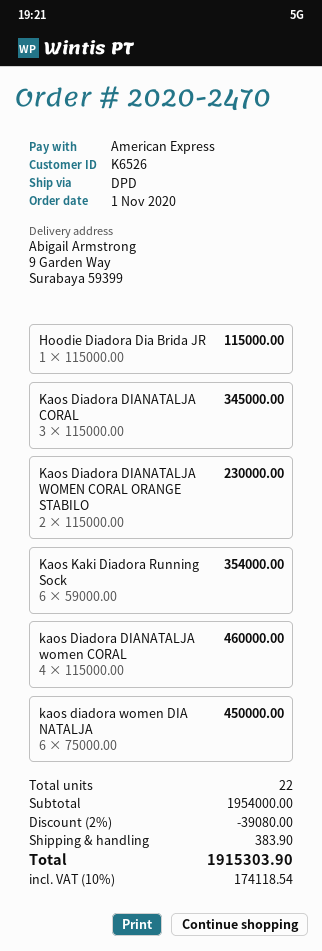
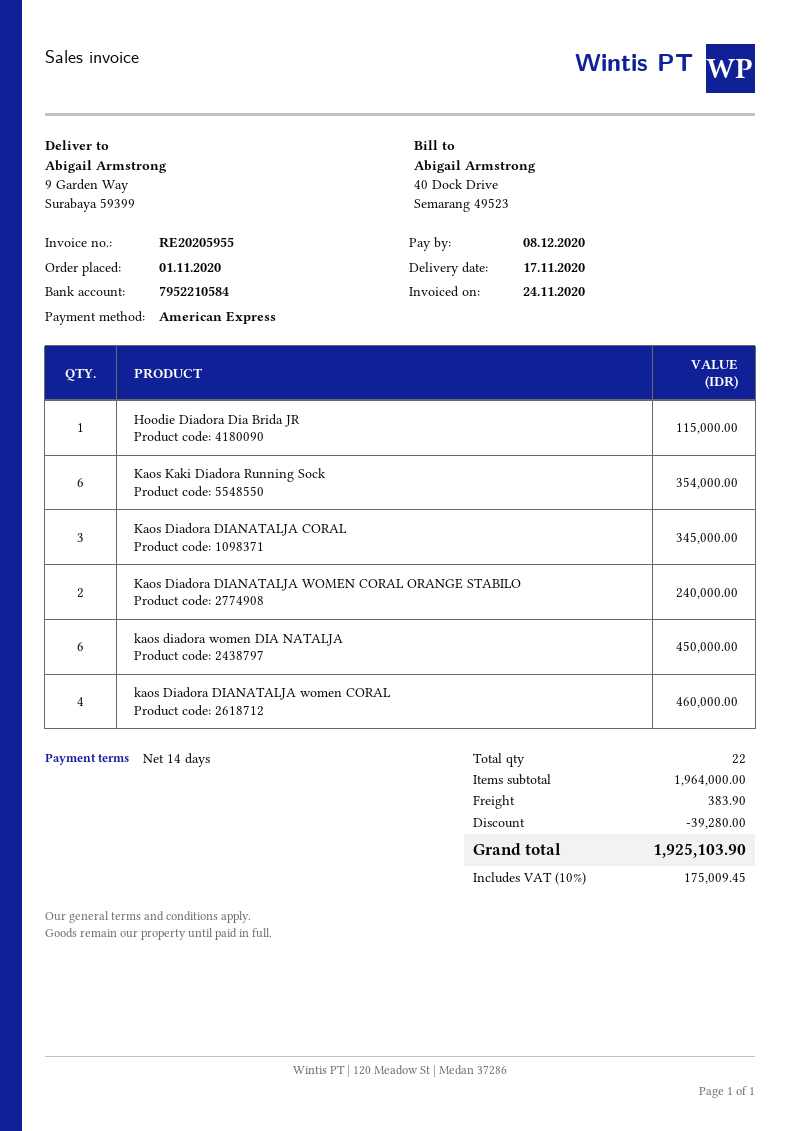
Kaos Diadora DIANATALJA WOMEN CORAL ORANGE STABILO: 2 for 230000.00 -> 2 for 240000.00
subtotal: 1954000.00 -> 1964000.00
discount: 39080.00 -> 39280.00
tax: 10% = 174118.54 -> 10% = 175009.45
total: 1915303.90 -> 1925103.90

